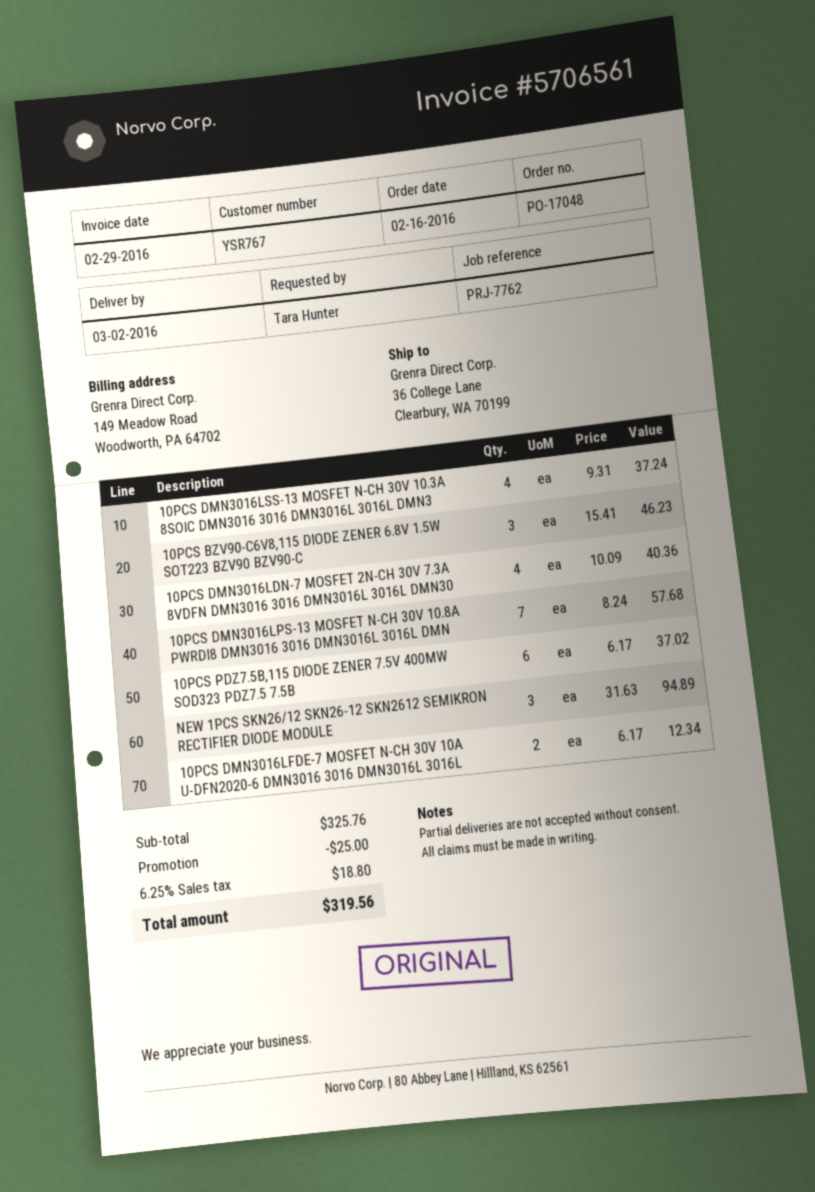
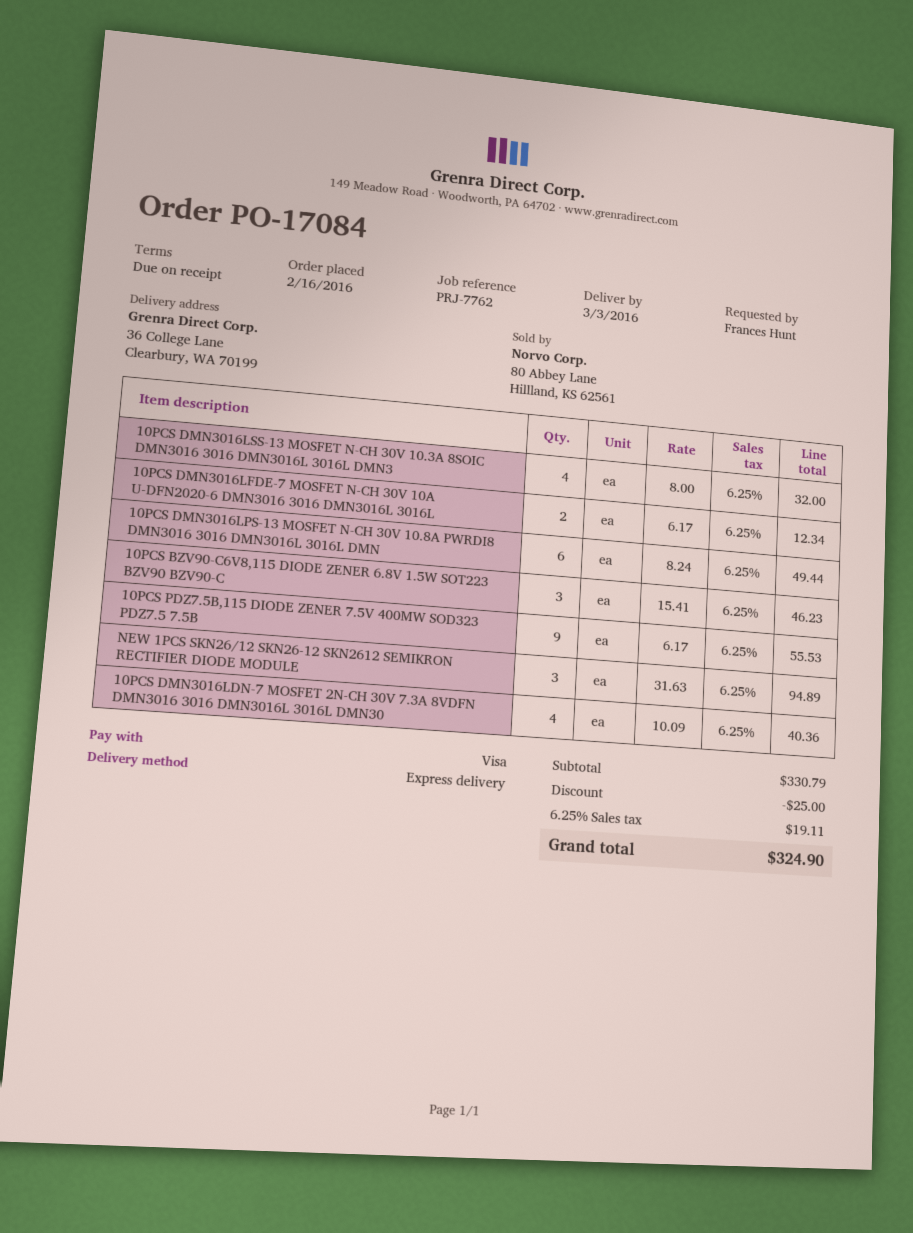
order number: PO-17048 -> PO-17084
delivery date: 2016-03-02 -> 2016-03-03
ordered by: Tara Hunter -> Frances Hunt
10PCS DMN3016LSS-13 MOSFET N-CH 30V 10.3A 8SOIC DMN3016 3016 DMN3016L 3016L DMN3: 4 x 9.31 = 37.24 -> 4 x 8.00 = 32.00
10PCS DMN3016LPS-13 MOSFET N-CH 30V 10.8A PWRDI8 DMN3016 3016 DMN3016L 3016L DMN: 7 x 8.24 = 57.68 -> 6 x 8.24 = 49.44
10PCS PDZ7.5B,115 DIODE ZENER 7.5V 400MW SOD323 PDZ7.5 7.5B: 6 x 6.17 = 37.02 -> 9 x 6.17 = 55.53
subtotal: 325.76 -> 330.79
tax: 6.25% = 18.80 -> 6.25% = 19.11
total: 319.56 -> 324.90

